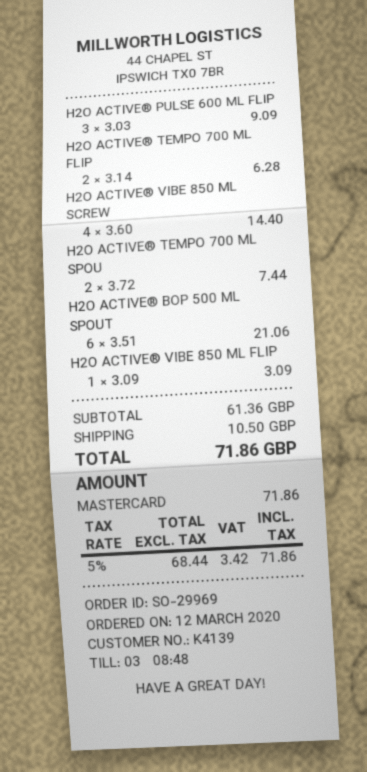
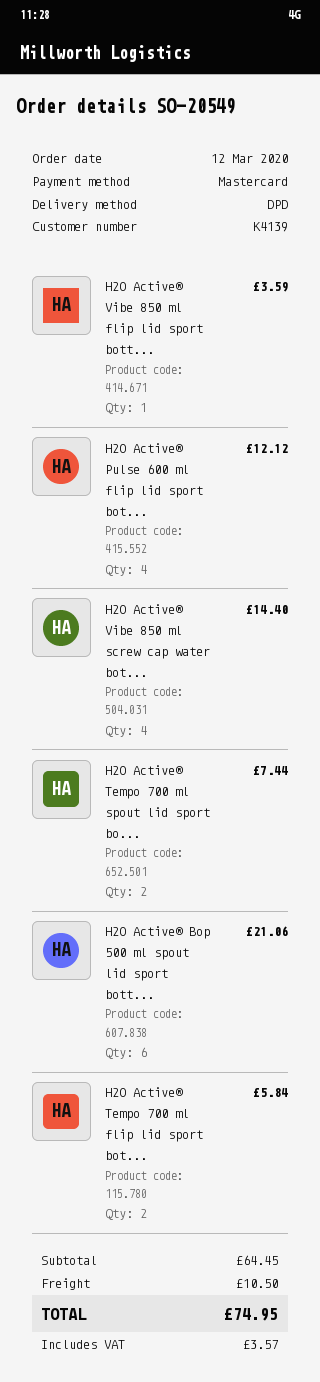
order number: SO-29969 -> SO-20549
H2O ACTIVE® PULSE 600 ML FLIP: 3 for 9.09 -> 4 for 12.12
H2O ACTIVE® TEMPO 700 ML FLIP: 2 for 6.28 -> 2 for 5.84
H2O ACTIVE® VIBE 850 ML FLIP: 1 for 3.09 -> 1 for 3.59
subtotal: 61.36 -> 64.45
tax: 3.42 -> 3.57
total: 71.86 -> 74.95

